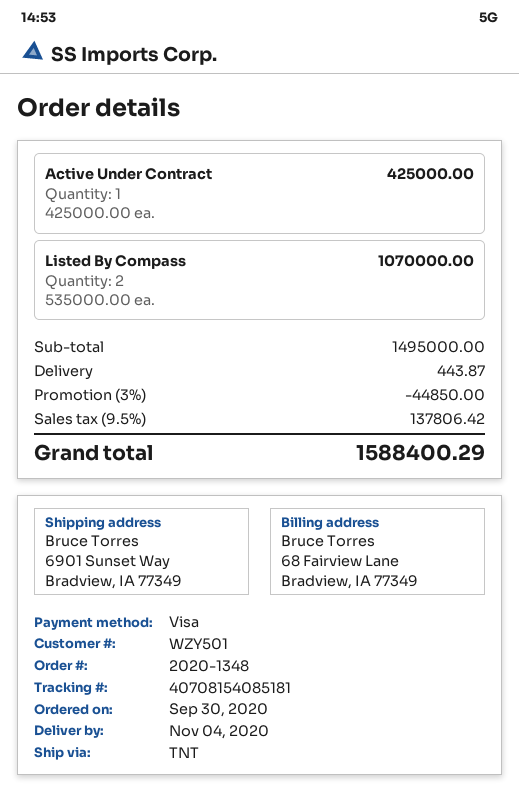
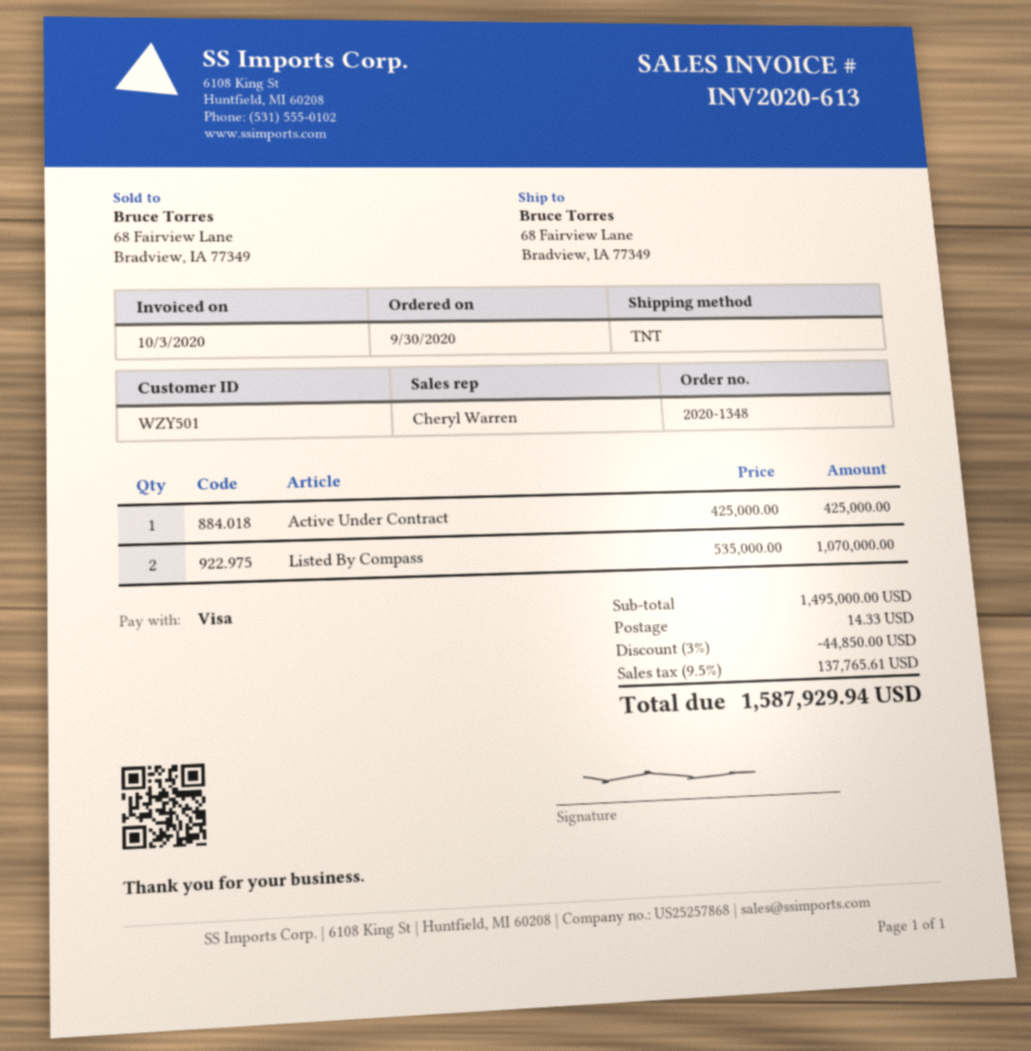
ship to: 6901 Sunset Way, Bradview, IA 77349 -> 68 Fairview Lane, Bradview, IA 77349
shipping: 443.87 -> 14.33
tax: 9.5% = 137806.42 -> 9.5% = 137765.61
total: 1588400.29 -> 1587929.94

